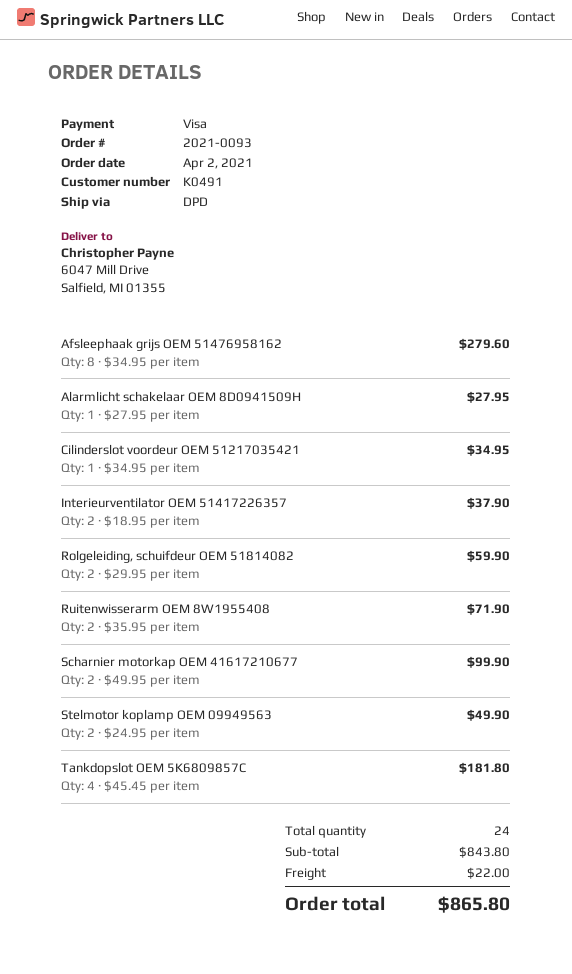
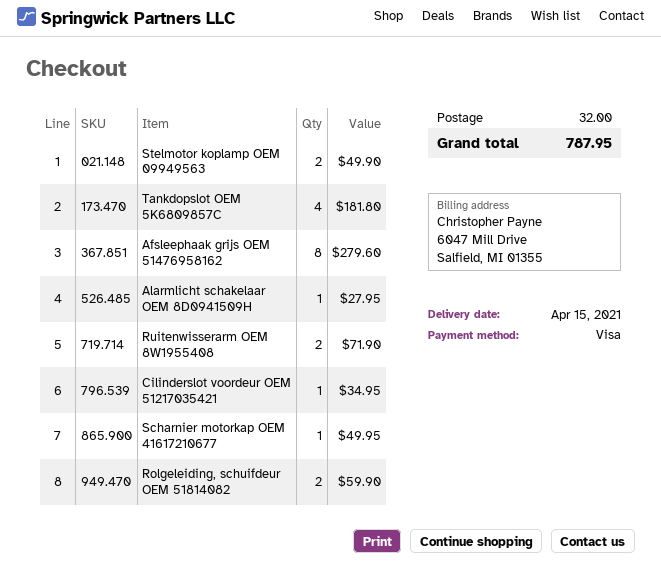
Interieurventilator OEM 51417226357: 2 for 37.90 -> none
Scharnier motorkap OEM 41617210677: 2 for 99.90 -> 1 for 49.95
shipping: 22.00 -> 32.00
total: 865.80 -> 787.95

